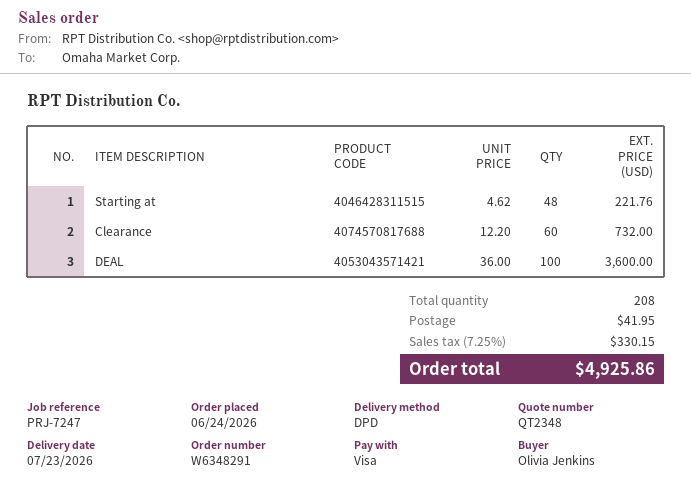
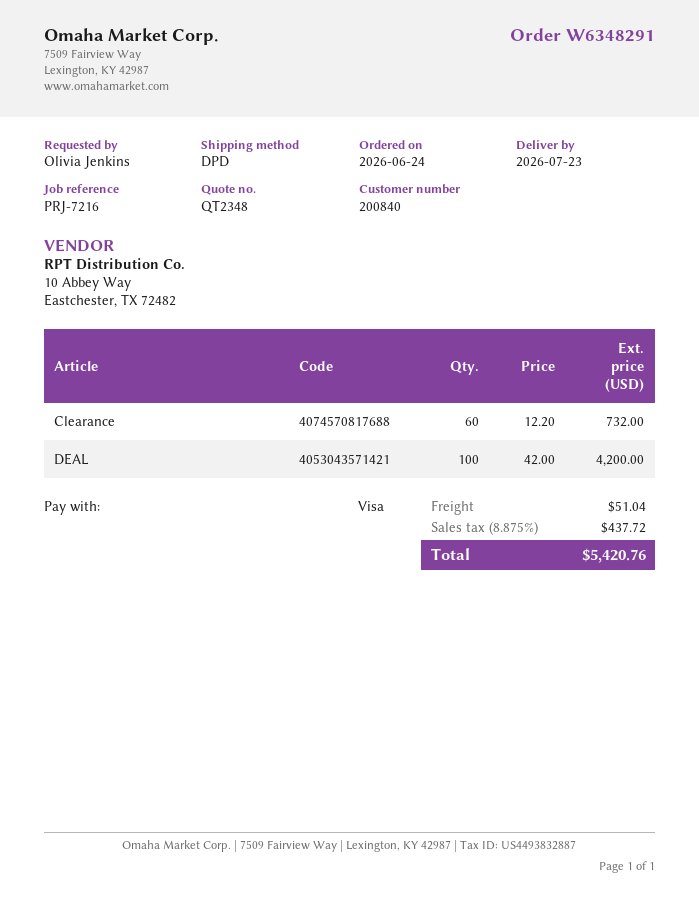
reference: PRJ-7247 -> PRJ-7216
Starting at: 48 x 4.62 = 221.76 -> none
DEAL: 100 x 36.00 = 3600.00 -> 100 x 42.00 = 4200.00
shipping: 41.95 -> 51.04
tax: 7.25% = 330.15 -> 8.875% = 437.72
total: 4925.86 -> 5420.76

